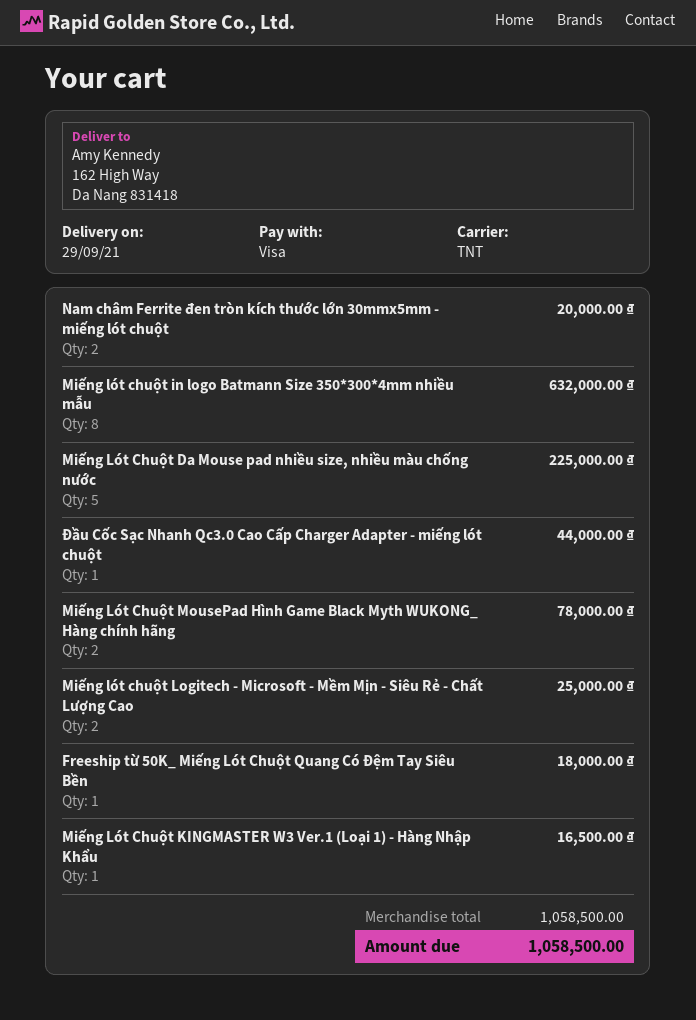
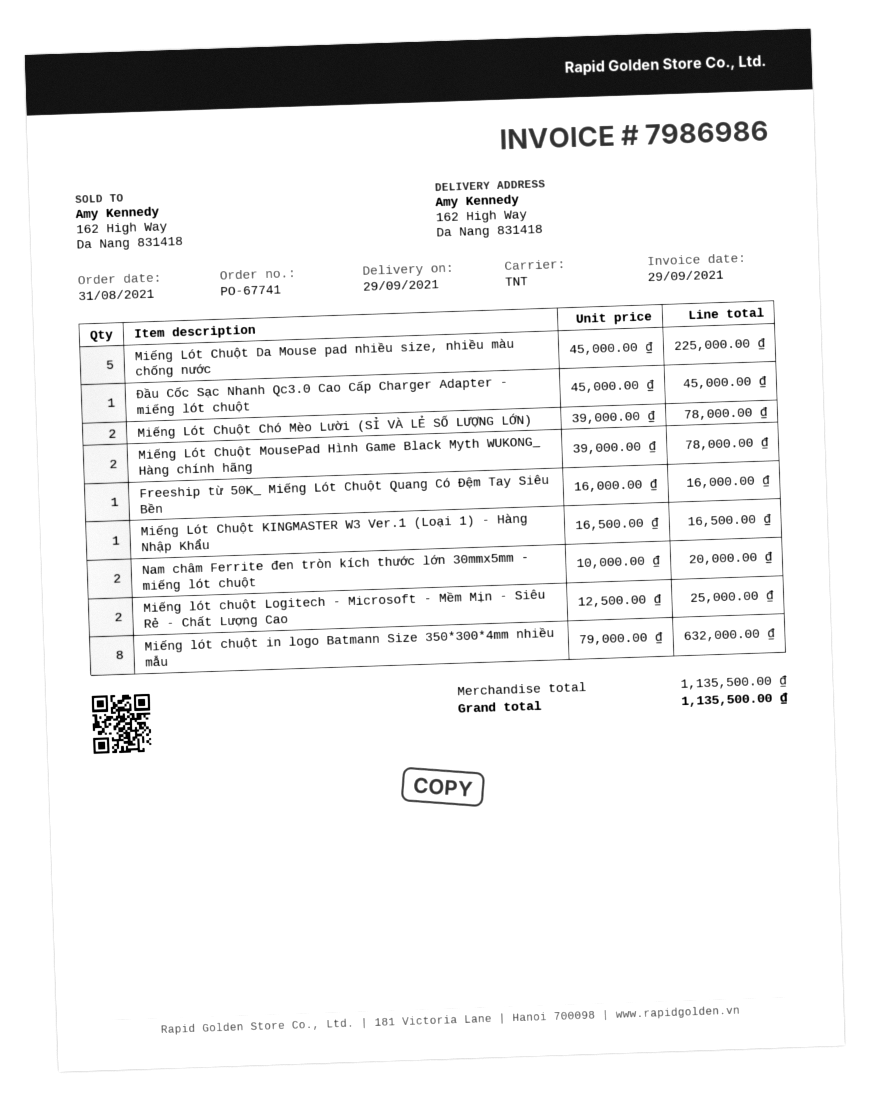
Đầu Cốc Sạc Nhanh Qc3.0 Cao Cấp Charger Adapter - miếng lót chuột: 1 for 44000.00 -> 1 for 45000.00
Freeship từ 50K_ Miếng Lót Chuột Quang Có Đệm Tay Siêu Bền: 1 for 18000.00 -> 1 for 16000.00
Miếng Lót Chuột Chó Mèo Lười (SỈ VÀ LẺ SỐ LƯỢNG LỚN): none -> 2 for 78000.00
subtotal: 1058500.00 -> 1135500.00
total: 1058500.00 -> 1135500.00

